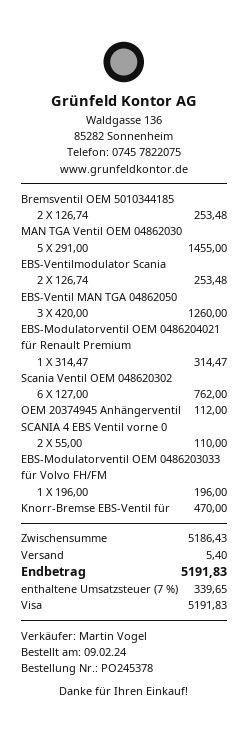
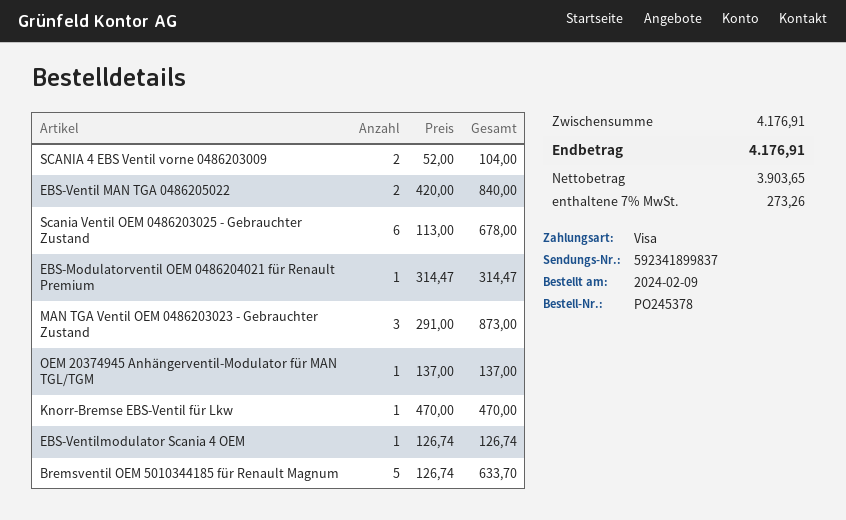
Bremsventil OEM 5010344185: 2 x 126.74 = 253.48 -> 5 x 126.74 = 633.70
MAN TGA Ventil OEM 04862030: 5 x 291.00 = 1455.00 -> 3 x 291.00 = 873.00
EBS-Ventilmodulator Scania: 2 x 126.74 = 253.48 -> 1 x 126.74 = 126.74
EBS-Ventil MAN TGA 04862050: 3 x 420.00 = 1260.00 -> 2 x 420.00 = 840.00
Scania Ventil OEM 048620302: 6 x 127.00 = 762.00 -> 6 x 113.00 = 678.00
OEM 20374945 Anhängerventil: 1 x 112.00 = 112.00 -> 1 x 137.00 = 137.00
SCANIA 4 EBS Ventil vorne 0: 2 x 55.00 = 110.00 -> 2 x 52.00 = 104.00
EBS-Modulatorventil OEM 0486203033 für Volvo FH/FM: 1 x 196.00 = 196.00 -> none
subtotal: 5186.43 -> 4176.91
shipping: 5.40 -> none
tax: 7% = 339.65 -> 7% = 273.26
total: 5191.83 -> 4176.91

